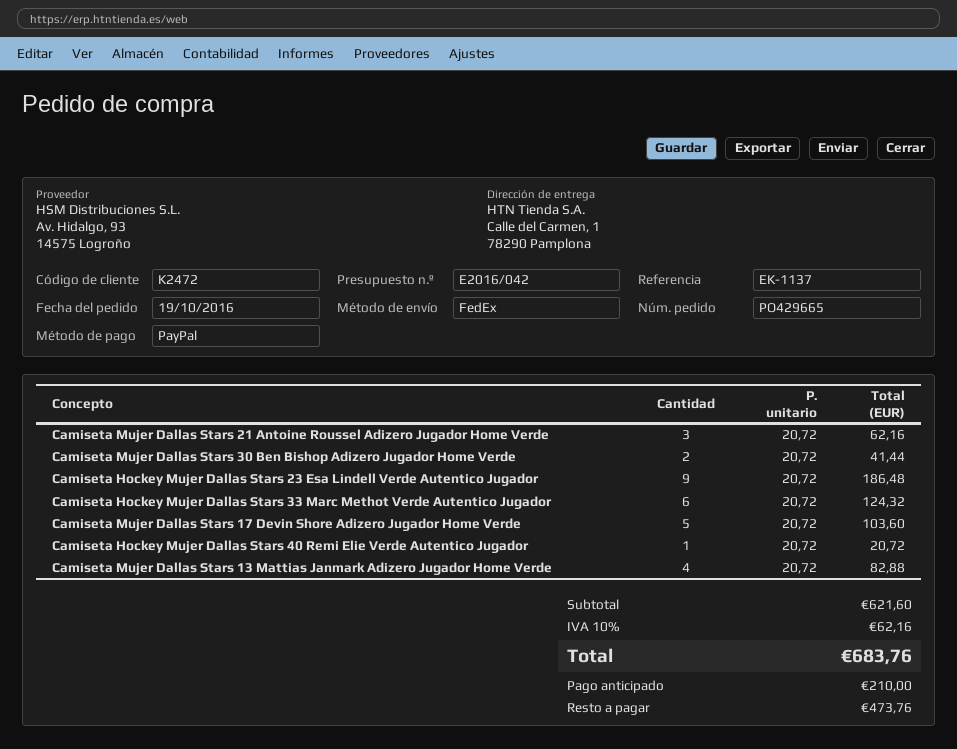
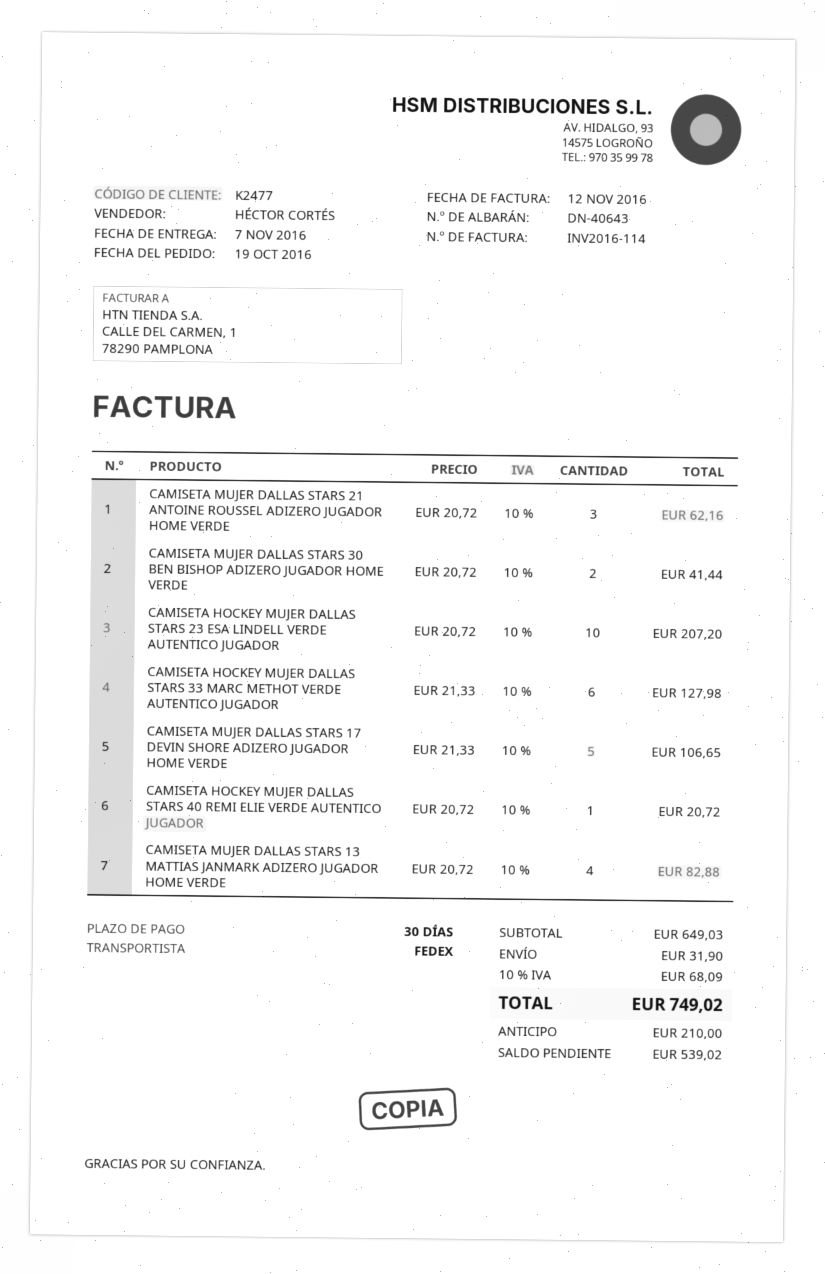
customer number: K2472 -> K2477
Camiseta Hockey Mujer Dallas Stars 23 Esa Lindell Verde Autentico Jugador: 9 x 20.72 = 186.48 -> 10 x 20.72 = 207.20
Camiseta Hockey Mujer Dallas Stars 33 Marc Methot Verde Autentico Jugador: 6 x 20.72 = 124.32 -> 6 x 21.33 = 127.98
Camiseta Mujer Dallas Stars 17 Devin Shore Adizero Jugador Home Verde: 5 x 20.72 = 103.60 -> 5 x 21.33 = 106.65
subtotal: 621.60 -> 649.03
shipping: none -> 31.90
tax: 10% = 62.16 -> 10% = 68.09
total: 683.76 -> 749.02
balance: 473.76 -> 539.02

